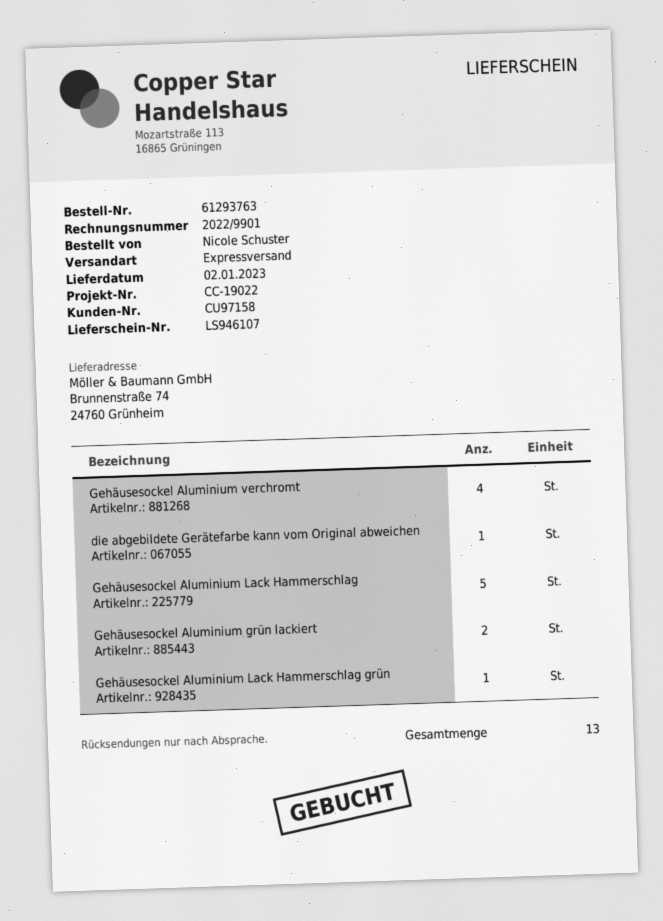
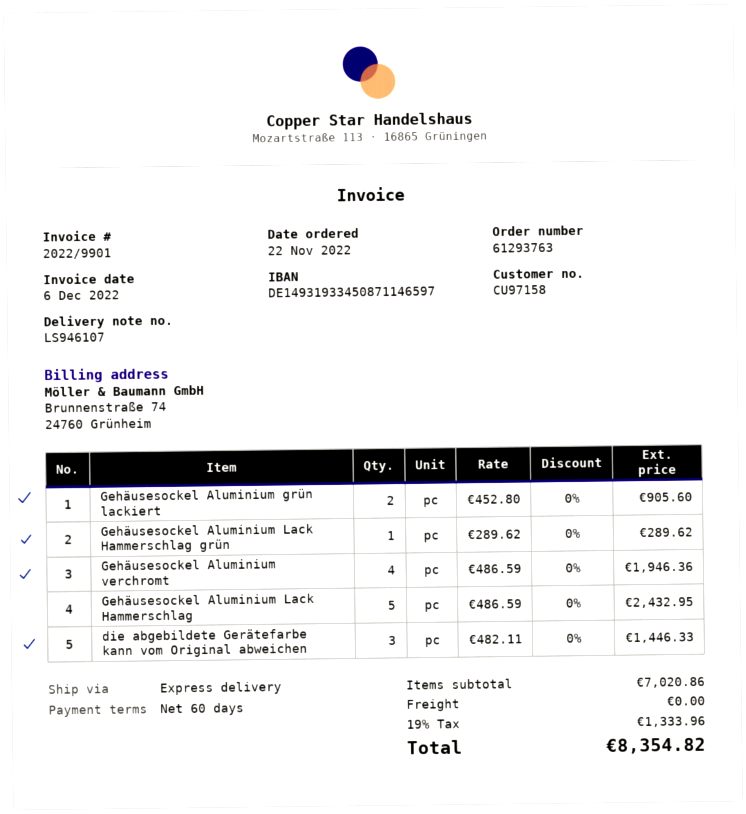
die abgebildete Gerätefarbe kann vom Original abweichen: 1 -> 3

